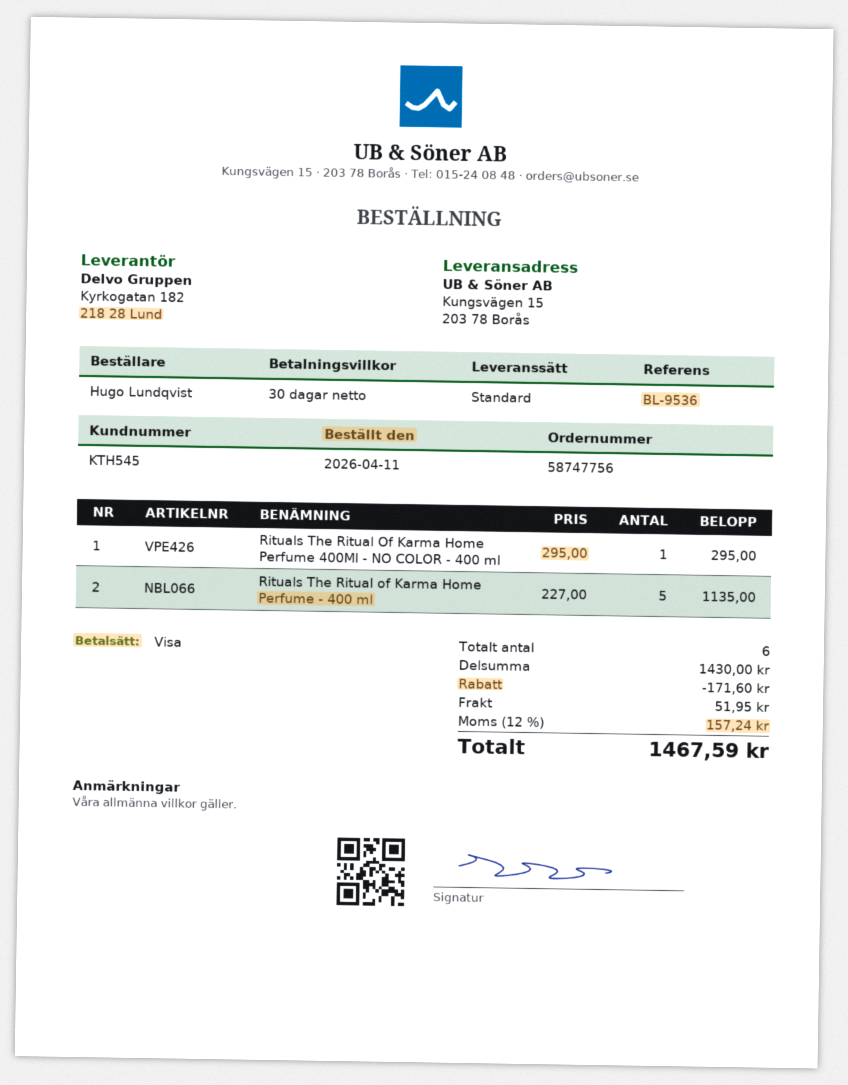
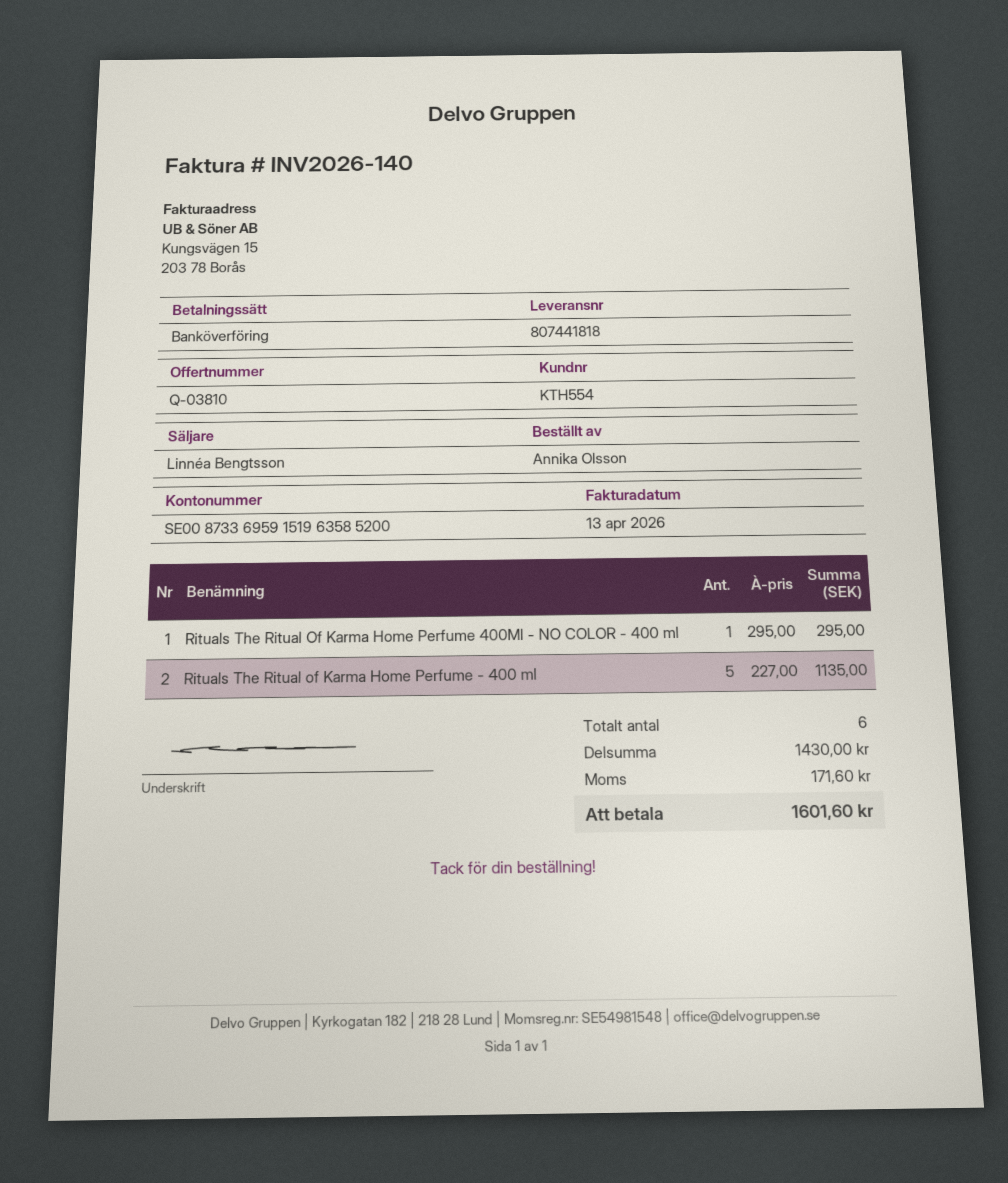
customer number: KTH545 -> KTH554
ordered by: Hugo Lundqvist -> Annika Olsson
payment method: Visa -> bank transfer
discount: 171.60 -> none
shipping: 51.95 -> none
tax: 157.24 -> 171.60
total: 1467.59 -> 1601.60

